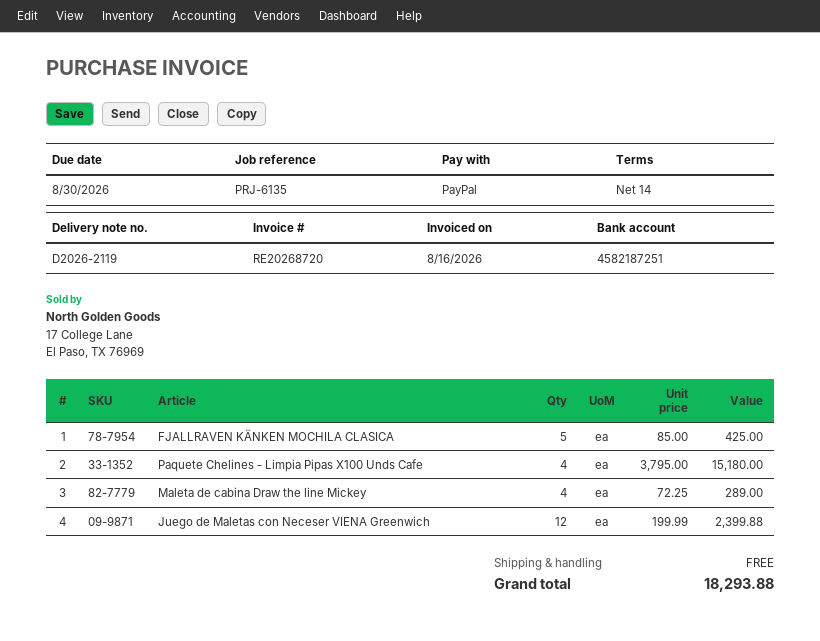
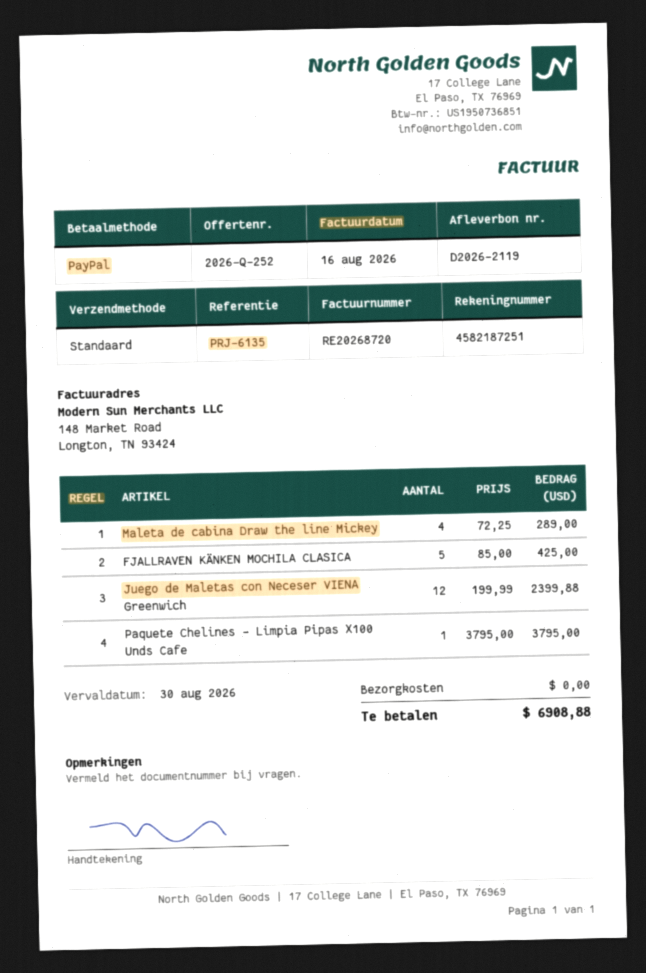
Paquete Chelines - Limpia Pipas X100 Unds Cafe: 4 x 3795.00 = 15180.00 -> 1 x 3795.00 = 3795.00
total: 18293.88 -> 6908.88

